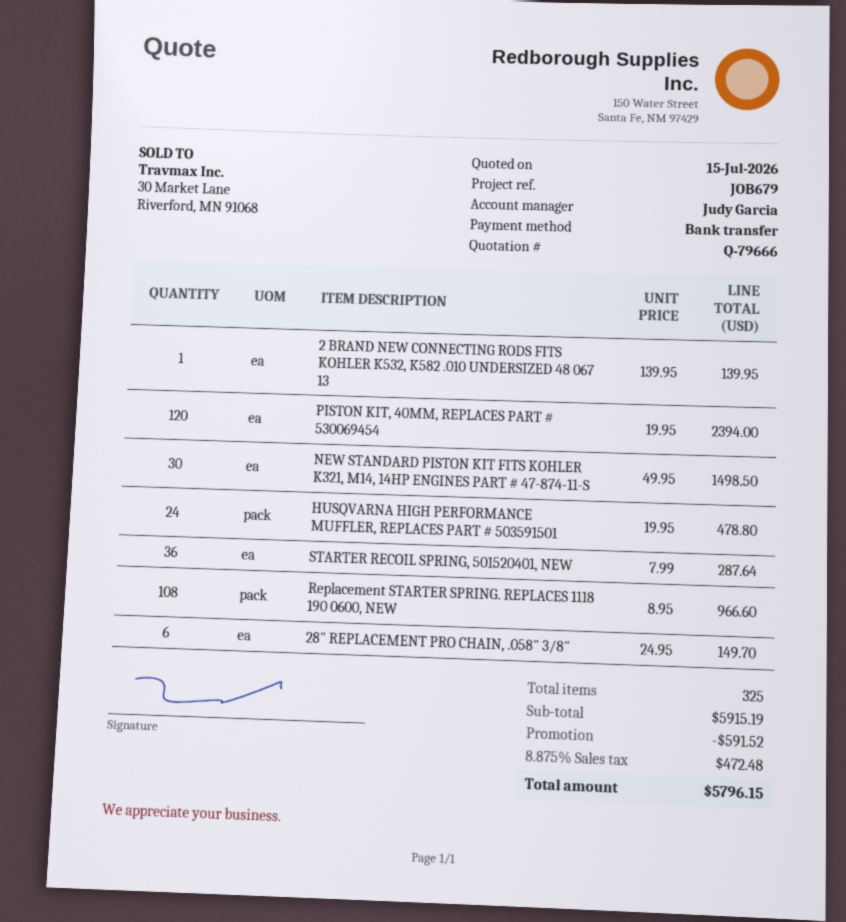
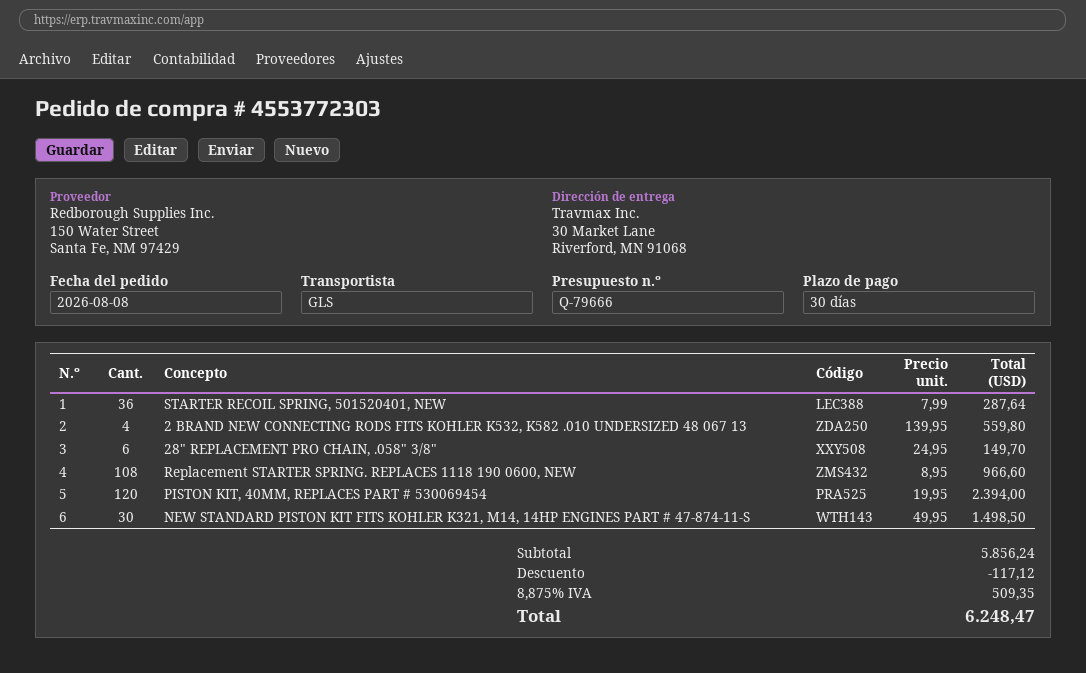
2 BRAND NEW CONNECTING RODS FITS KOHLER K532, K582 .010 UNDERSIZED 48 067 13: 1 x 139.95 = 139.95 -> 4 x 139.95 = 559.80
HUSQVARNA HIGH PERFORMANCE MUFFLER, REPLACES PART # 503591501: 24 x 19.95 = 478.80 -> none
subtotal: 5915.19 -> 5856.24
discount: 591.52 -> 117.12
tax: 8.875% = 472.48 -> 8.875% = 509.35
total: 5796.15 -> 6248.47

